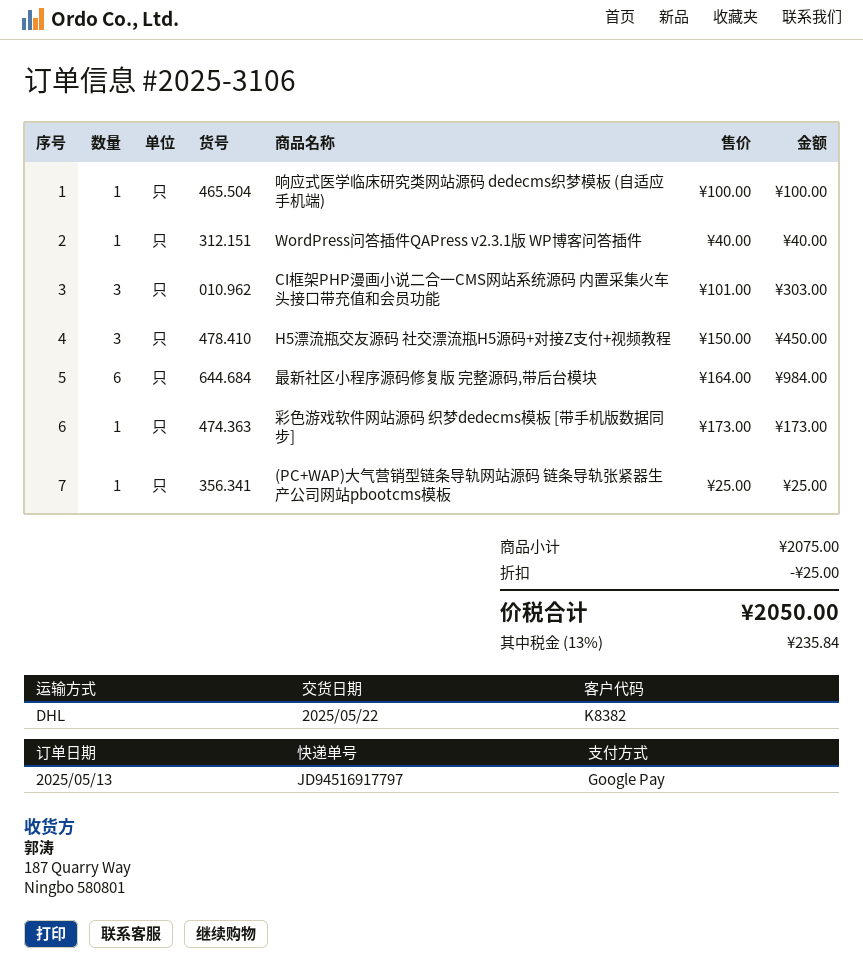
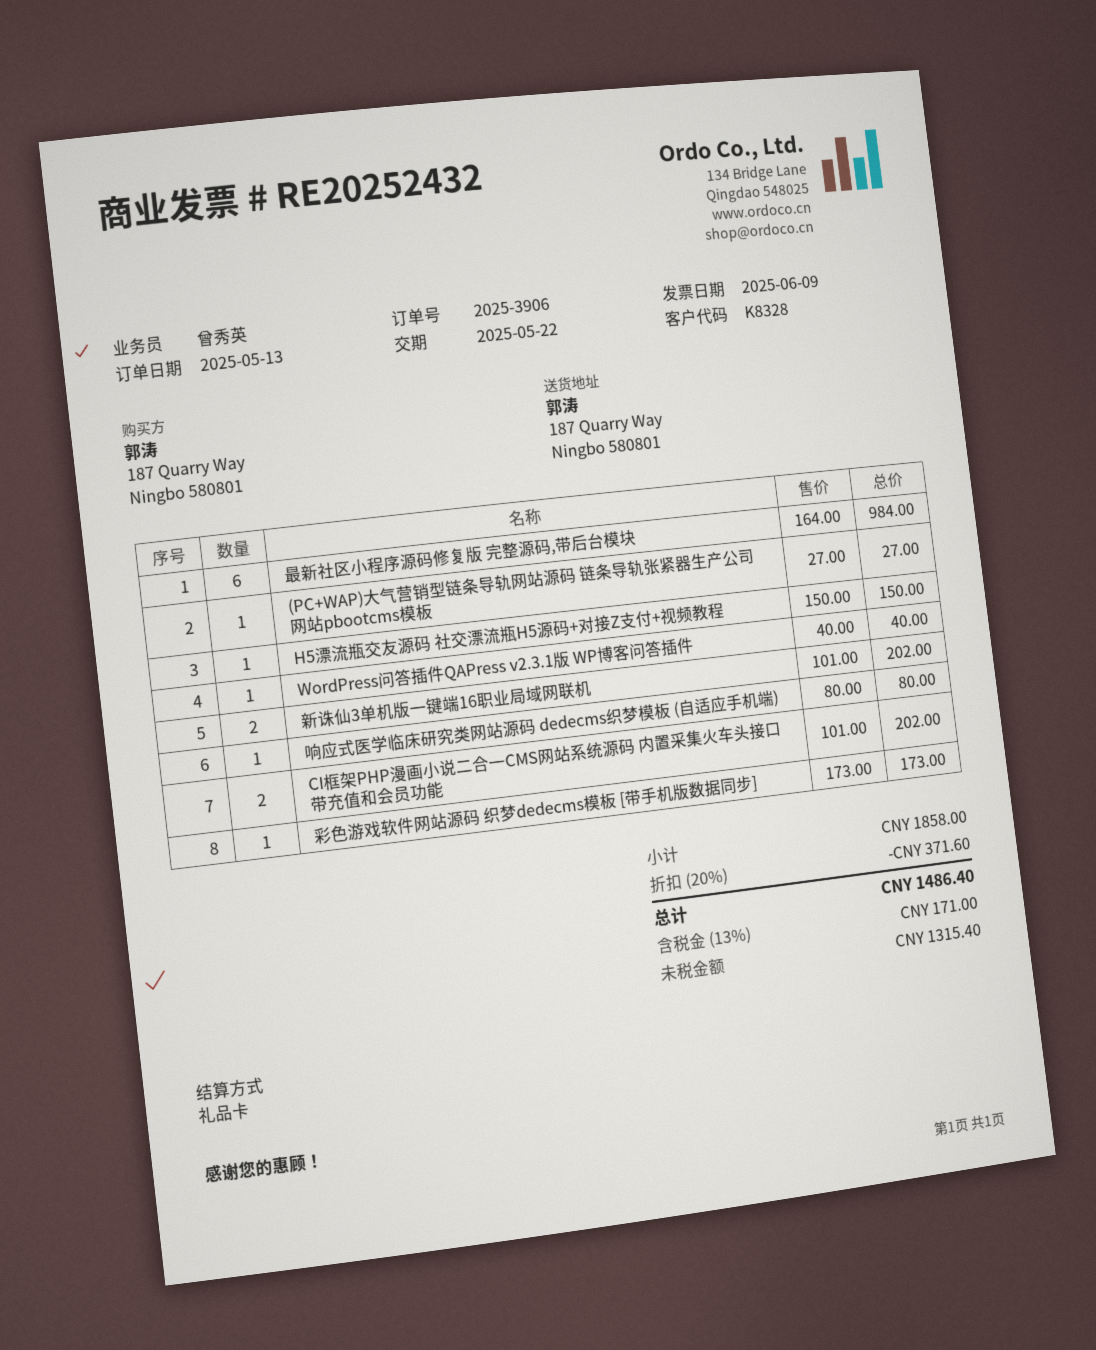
order number: 2025-3106 -> 2025-3906
customer number: K8382 -> K8328
payment method: Google Pay -> gift card
响应式医学临床研究类网站源码 dedecms织梦模板 (自适应手机端): 1 x 100.00 = 100.00 -> 1 x 80.00 = 80.00
CI框架PHP漫画小说二合一CMS网站系统源码 内置采集火车头接口带充值和会员功能: 3 x 101.00 = 303.00 -> 2 x 101.00 = 202.00
H5漂流瓶交友源码 社交漂流瓶H5源码+对接Z支付+视频教程: 3 x 150.00 = 450.00 -> 1 x 150.00 = 150.00
(PC+WAP)大气营销型链条导轨网站源码 链条导轨张紧器生产公司网站pbootcms模板: 1 x 25.00 = 25.00 -> 1 x 27.00 = 27.00
新诛仙3单机版一键端16职业局域网联机: none -> 2 x 101.00 = 202.00
subtotal: 2075.00 -> 1858.00
discount: 25.00 -> 371.60
tax: 13% = 235.84 -> 13% = 171.00
total: 2050.00 -> 1486.40

